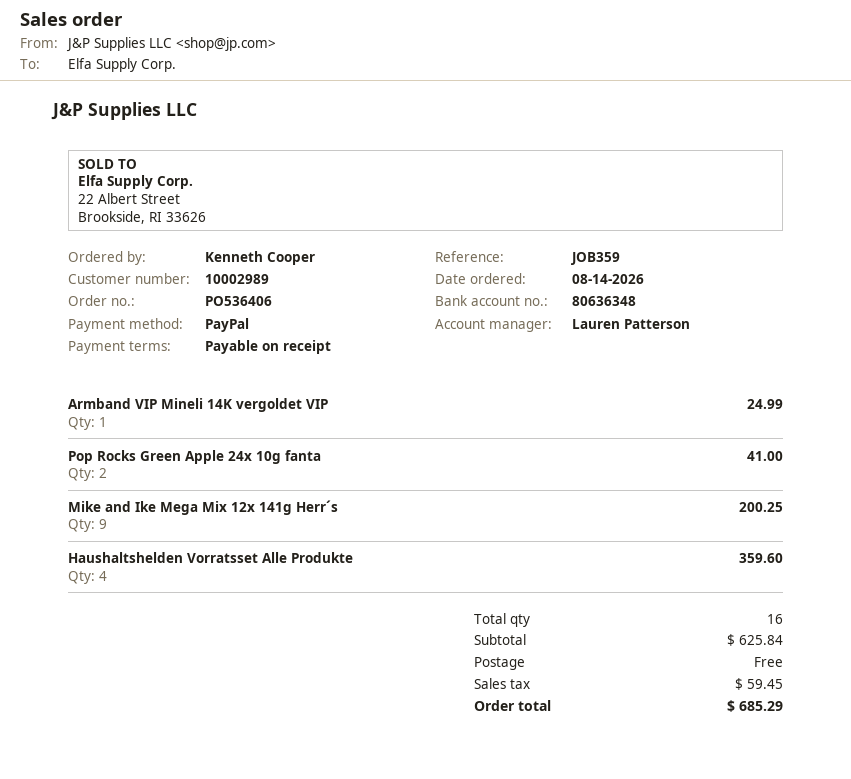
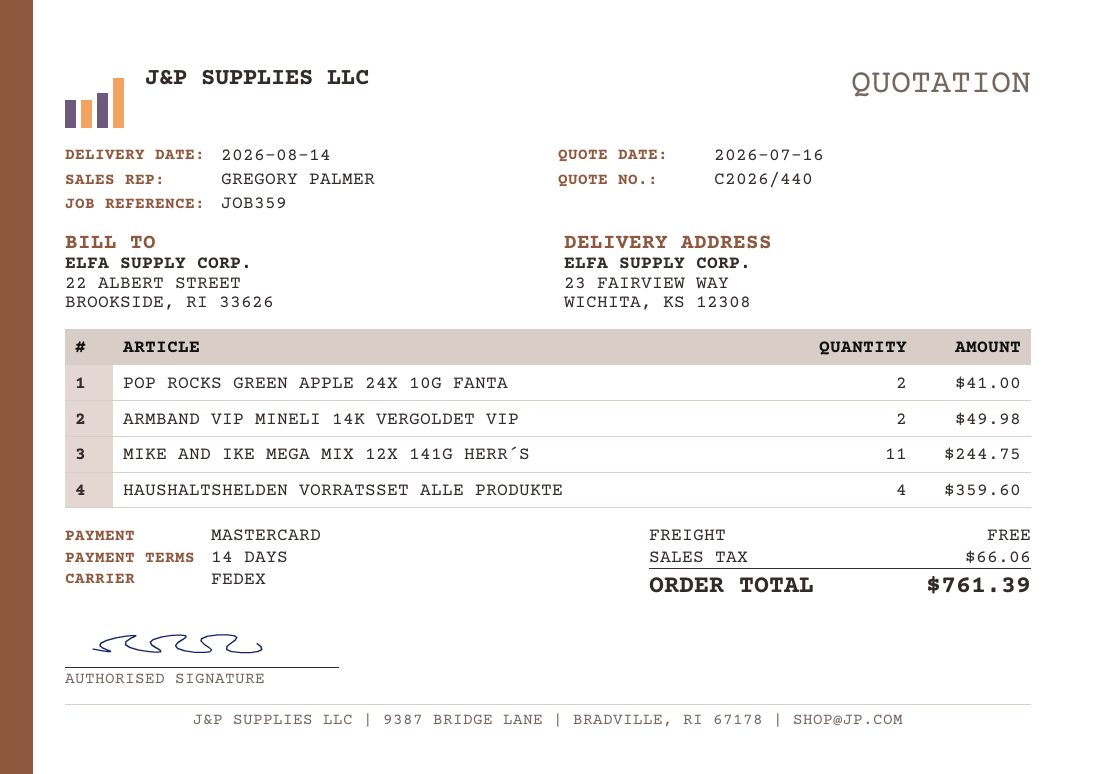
payment terms: on receipt -> 14 days
sales rep: Lauren Patterson -> GREGORY PALMER
payment method: PayPal -> Mastercard
Armband VIP Mineli 14K vergoldet VIP: 1 for 24.99 -> 2 for 49.98
Mike and Ike Mega Mix 12x 141g Herr´s: 9 for 200.25 -> 11 for 244.75
tax: 59.45 -> 66.06
total: 685.29 -> 761.39

